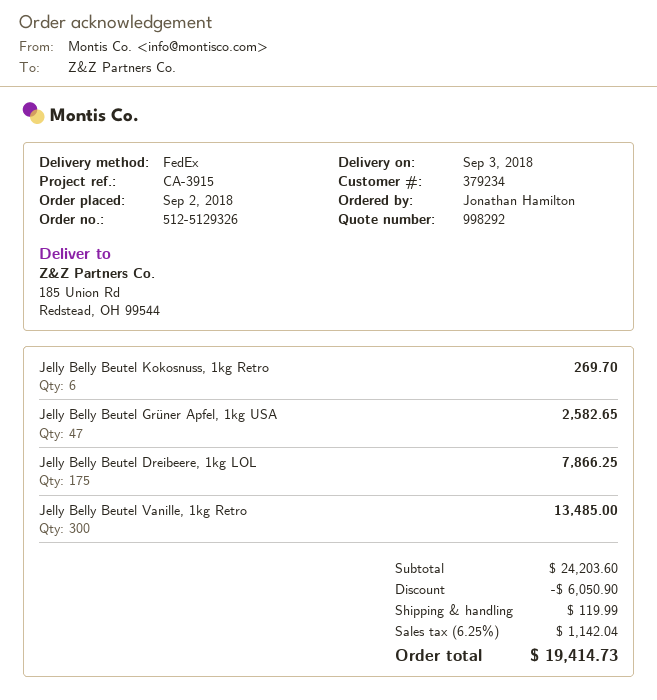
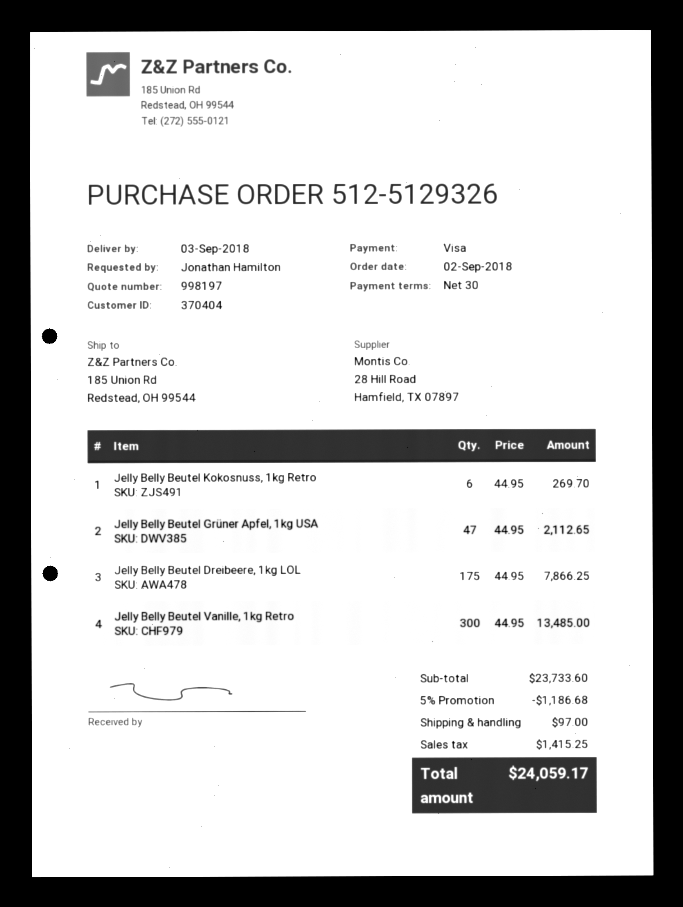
quote number: 998292 -> 998197
customer number: 379234 -> 370404
Jelly Belly Beutel Grüner Apfel, 1kg USA: 47 for 2582.65 -> 47 for 2112.65
subtotal: 24203.60 -> 23733.60
discount: 6050.90 -> 1186.68
shipping: 119.99 -> 97.00
tax: 1142.04 -> 1415.25
total: 19414.73 -> 24059.17

